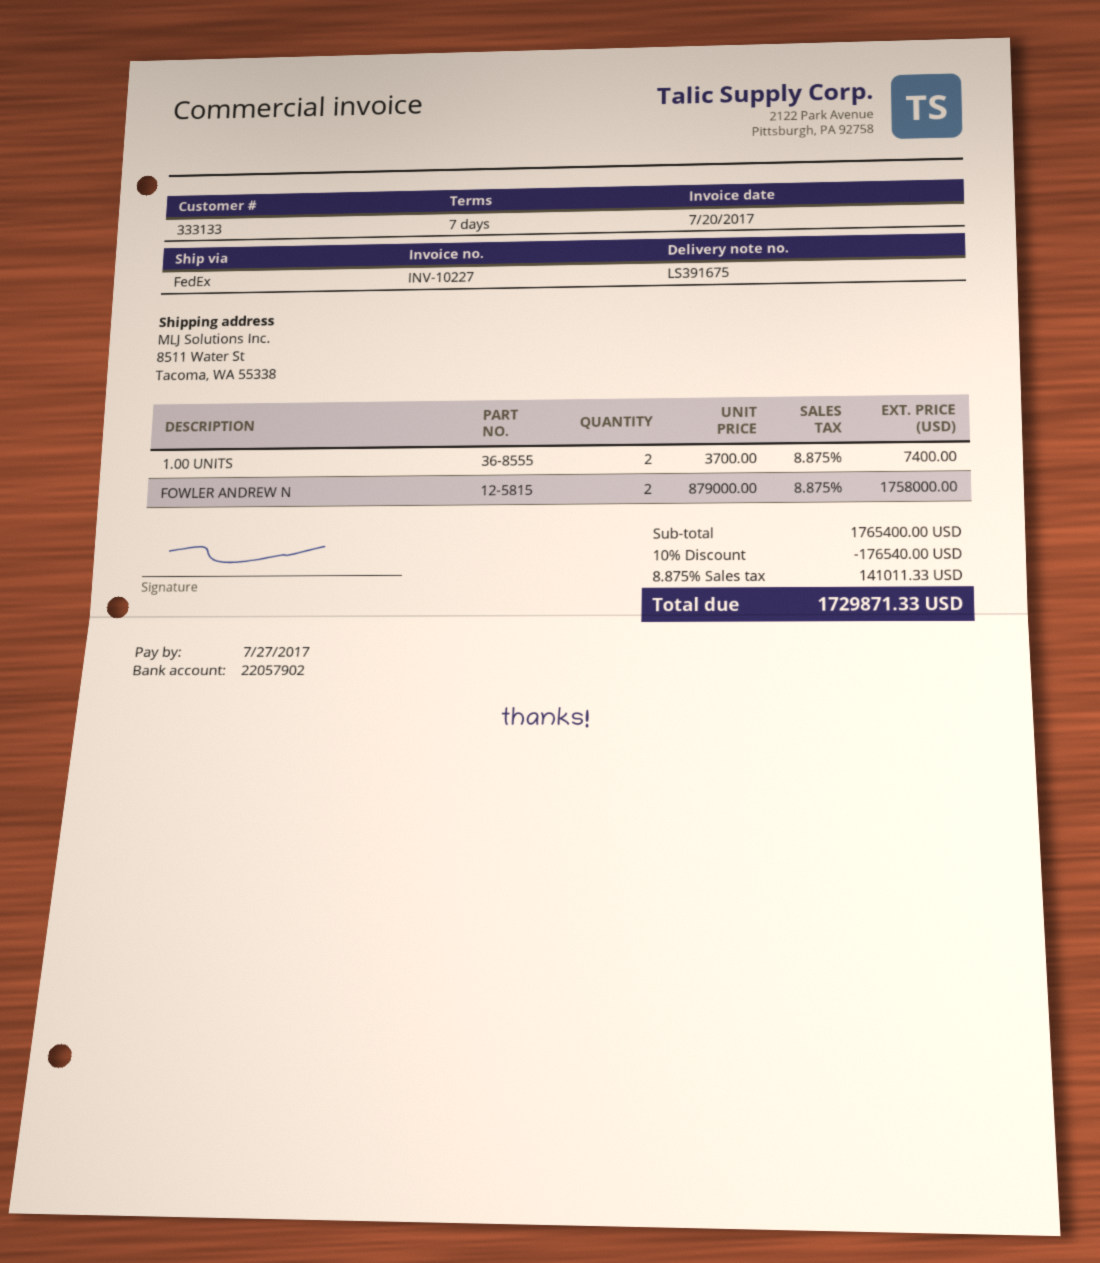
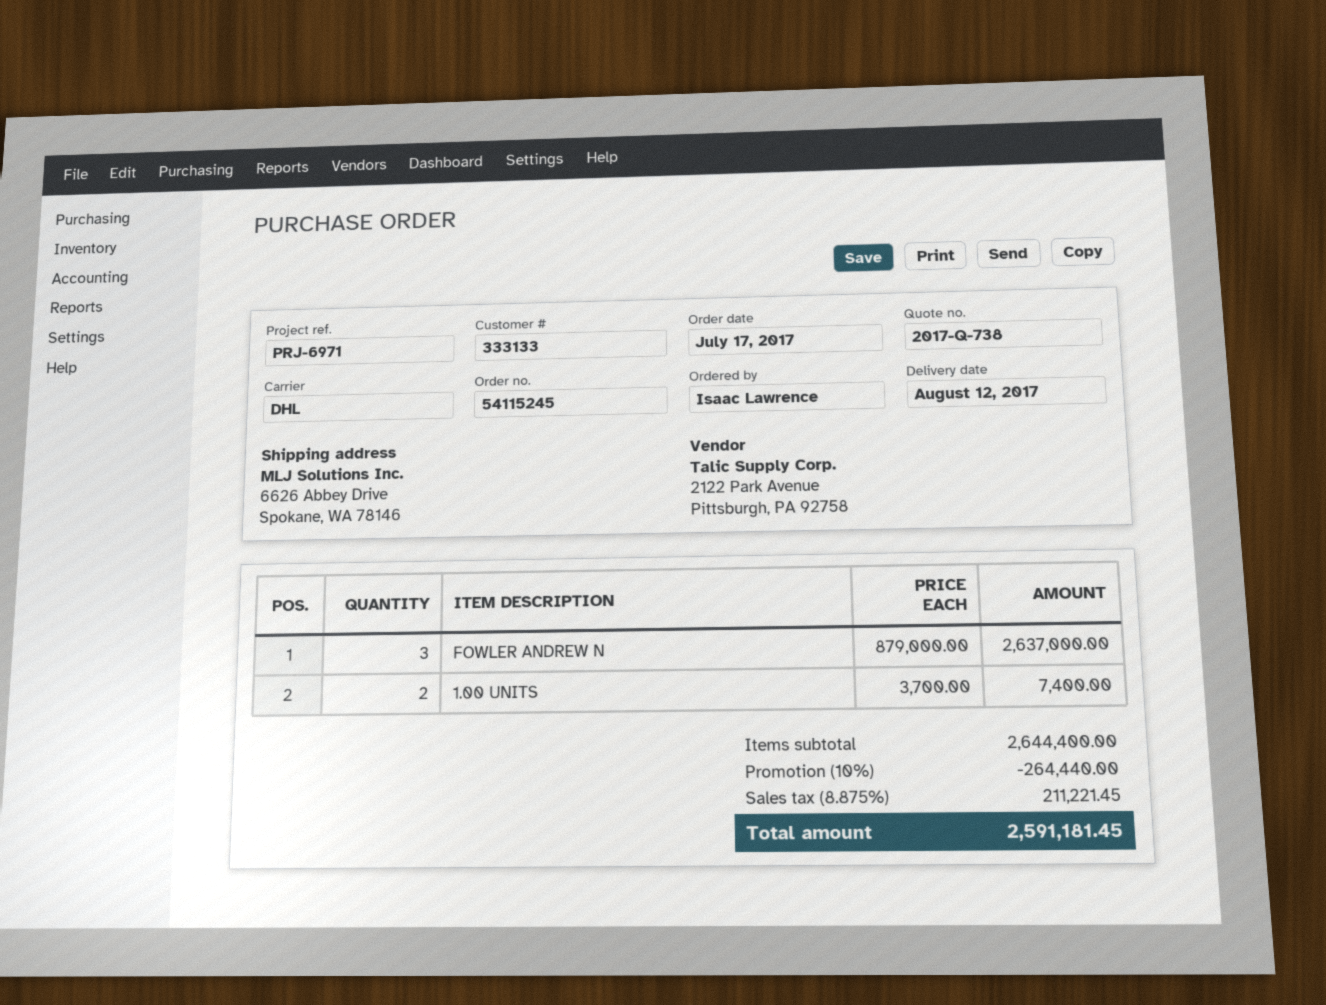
shipping method: FedEx -> DHL
ship to: 8511 Water St, Tacoma, WA 55338 -> 6626 Abbey Drive, Spokane, WA 78146
FOWLER ANDREW N: 2 x 879000.00 = 1758000.00 -> 3 x 879000.00 = 2637000.00
subtotal: 1765400.00 -> 2644400.00
discount: 10% = 176540.00 -> 10% = 264440.00
tax: 8.875% = 141011.33 -> 8.875% = 211221.45
total: 1729871.33 -> 2591181.45

